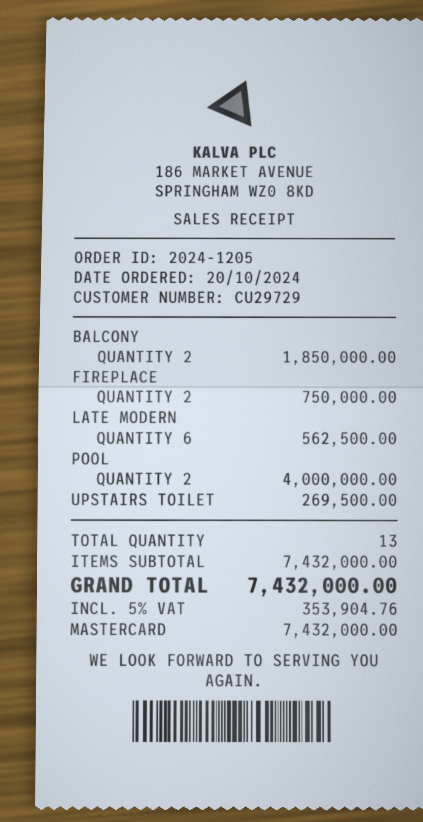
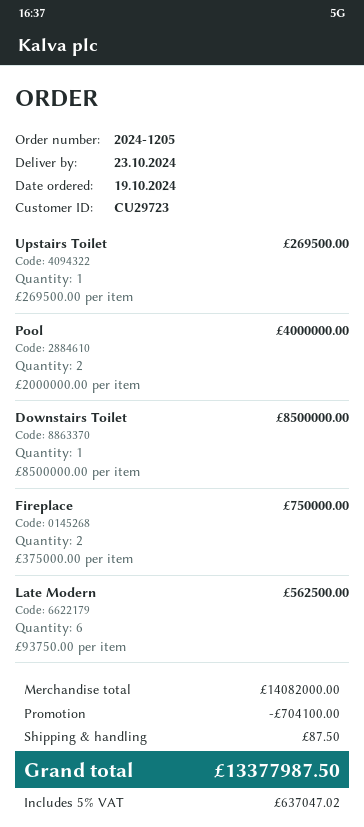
order date: 2024-10-20 -> 2024-10-19
customer number: CU29729 -> CU29723
BALCONY: 2 for 1850000.00 -> none
Downstairs Toilet: none -> 1 for 8500000.00
subtotal: 7432000.00 -> 14082000.00
discount: none -> 704100.00
shipping: none -> 87.50
tax: 5% = 353904.76 -> 5% = 637047.02
total: 7432000.00 -> 13377987.50

